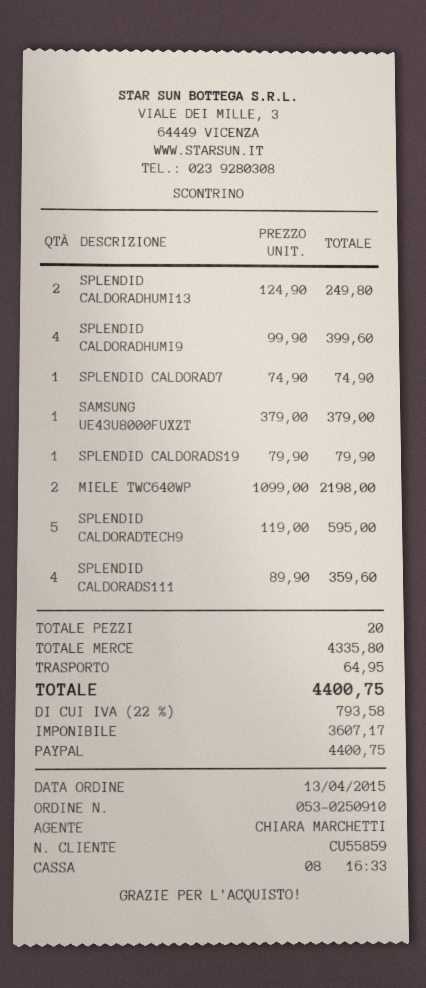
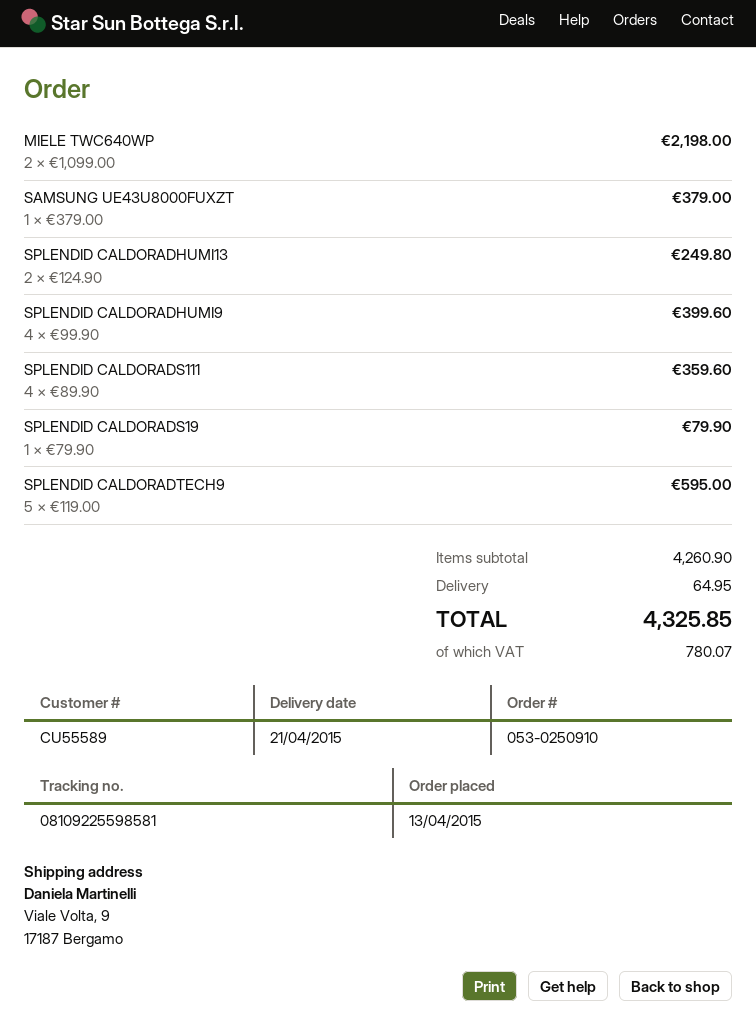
customer number: CU55859 -> CU55589
SPLENDID CALDORAD7: 1 x 74.90 = 74.90 -> none
subtotal: 4335.80 -> 4260.90
tax: 793.58 -> 780.07
total: 4400.75 -> 4325.85

